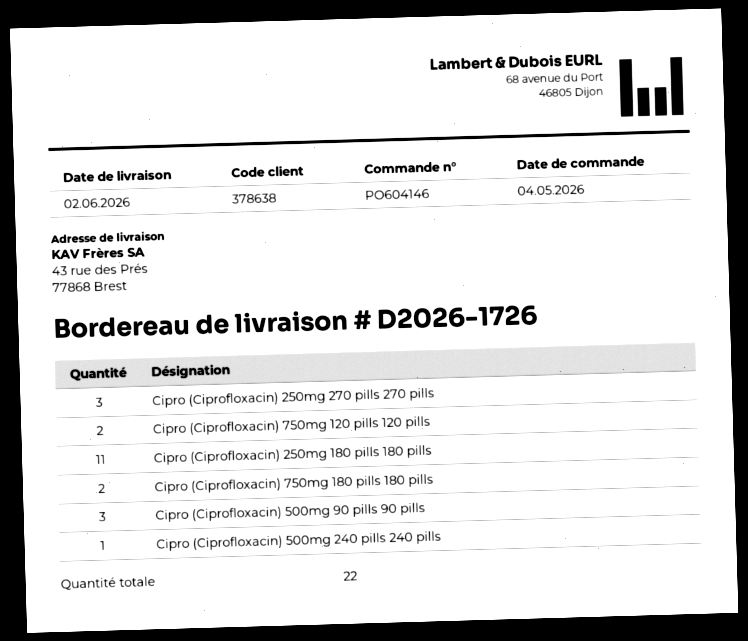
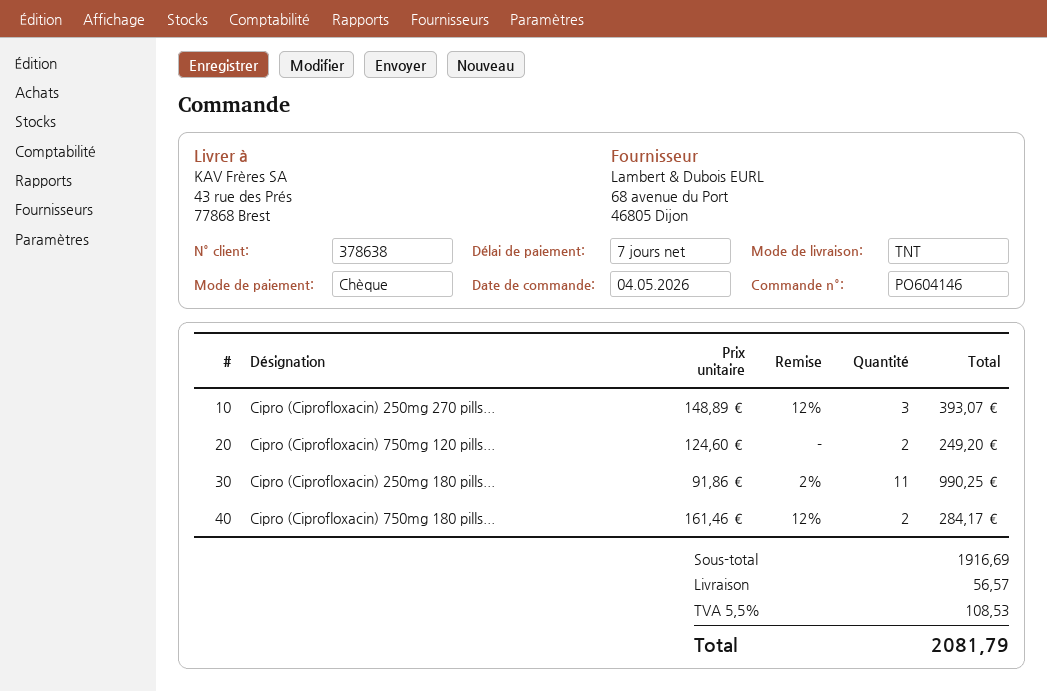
Cipro (Ciprofloxacin) 500mg 90 pills 90 pills: 3 -> none
Cipro (Ciprofloxacin) 500mg 240 pills 240 pills: 1 -> none

